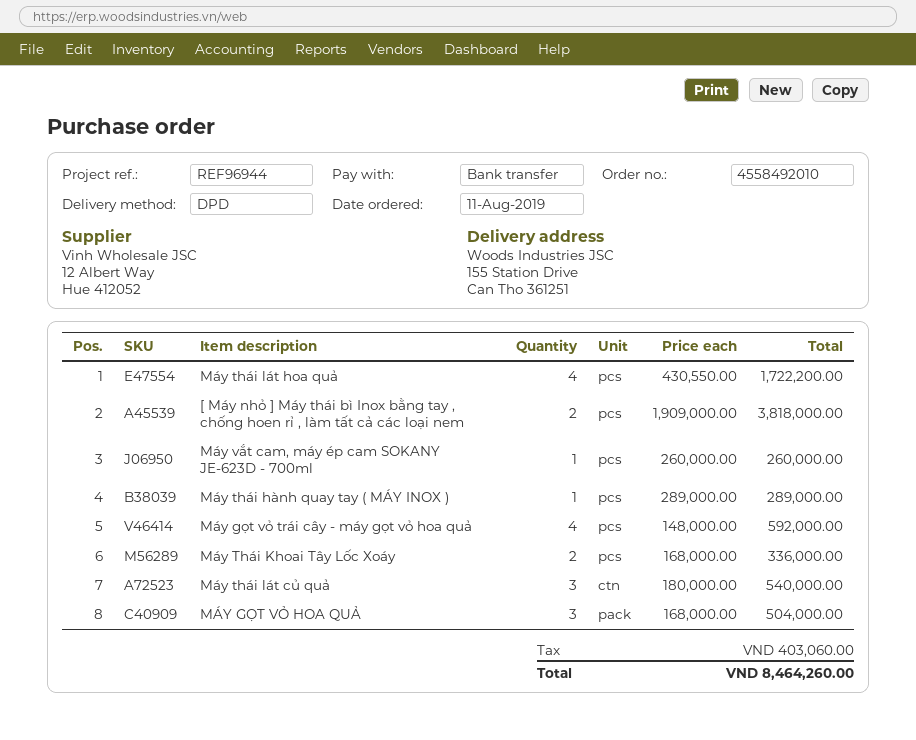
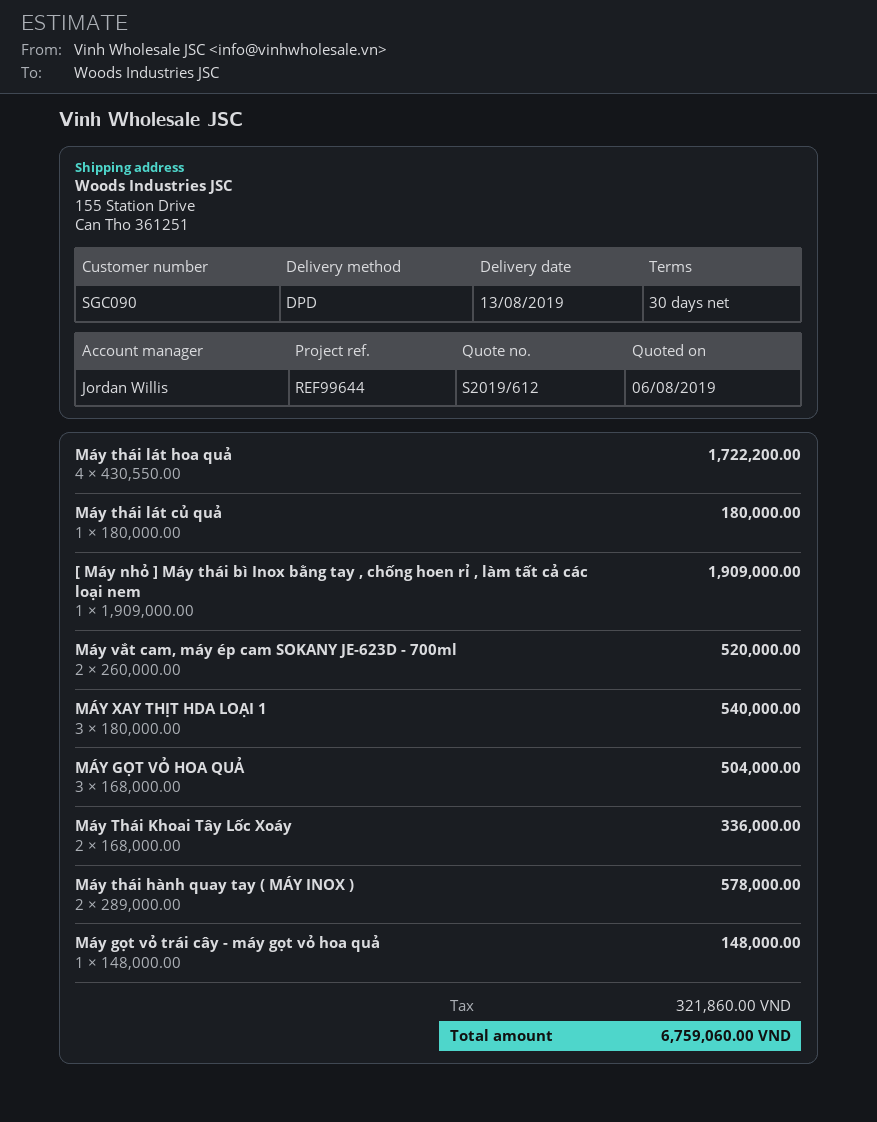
reference: REF96944 -> REF99644
[ Máy nhỏ ] Máy thái bì Inox bằng tay , chống hoen rỉ , làm tất cả các loại nem: 2 x 1909000.00 = 3818000.00 -> 1 x 1909000.00 = 1909000.00
Máy vắt cam, máy ép cam SOKANY JE-623D - 700ml: 1 x 260000.00 = 260000.00 -> 2 x 260000.00 = 520000.00
Máy thái hành quay tay ( MÁY INOX ): 1 x 289000.00 = 289000.00 -> 2 x 289000.00 = 578000.00
Máy gọt vỏ trái cây - máy gọt vỏ hoa quả: 4 x 148000.00 = 592000.00 -> 1 x 148000.00 = 148000.00
Máy thái lát củ quả: 3 x 180000.00 = 540000.00 -> 1 x 180000.00 = 180000.00
MÁY XAY THỊT HDA LOẠI 1: none -> 3 x 180000.00 = 540000.00
tax: 403060.00 -> 321860.00
total: 8464260.00 -> 6759060.00

